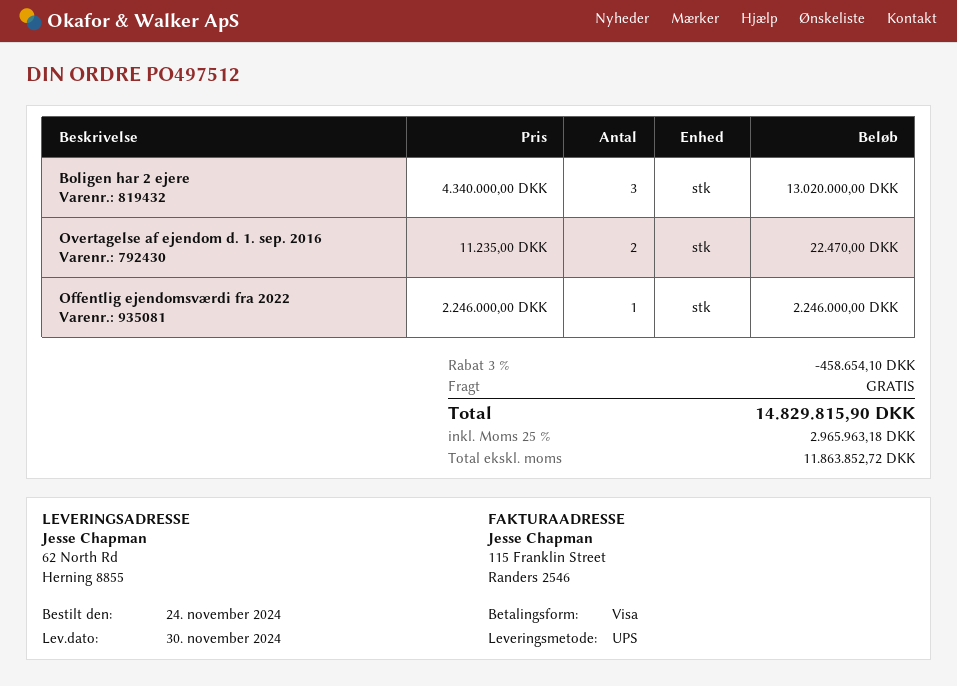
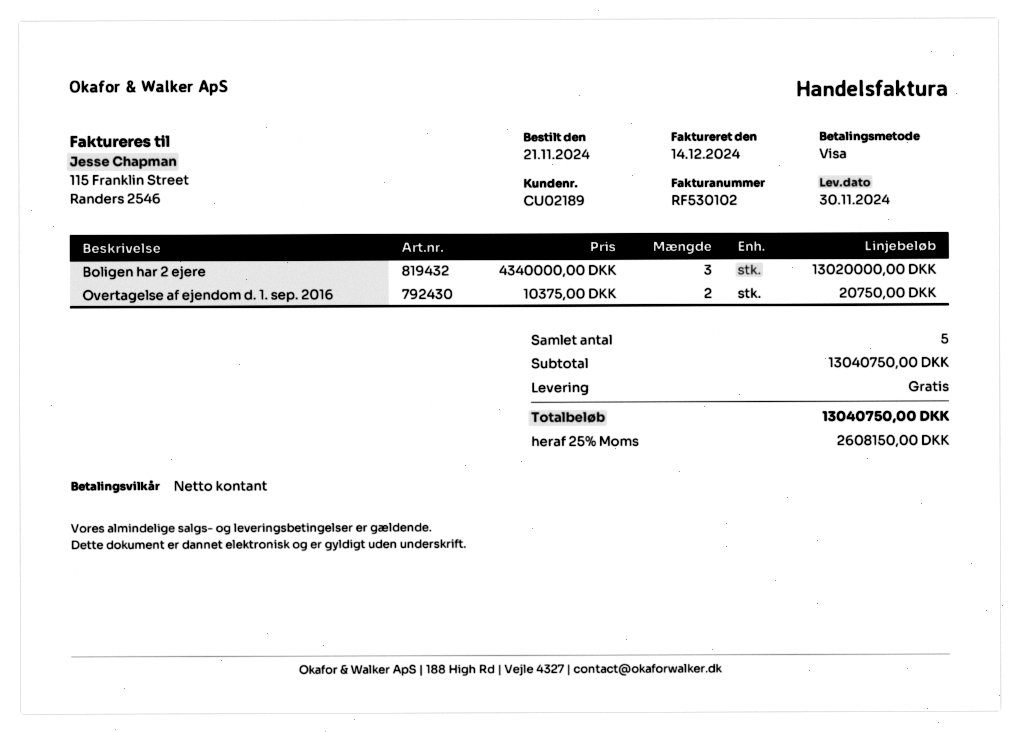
order date: 2024-11-24 -> 2024-11-21
Overtagelse af ejendom d. 1. sep. 2016: 2 x 11235.00 = 22470.00 -> 2 x 10375.00 = 20750.00
Offentlig ejendomsværdi fra 2022: 1 x 2246000.00 = 2246000.00 -> none
discount: 3% = 458654.10 -> none
tax: 25% = 2965963.18 -> 25% = 2608150.00
total: 14829815.90 -> 13040750.00

